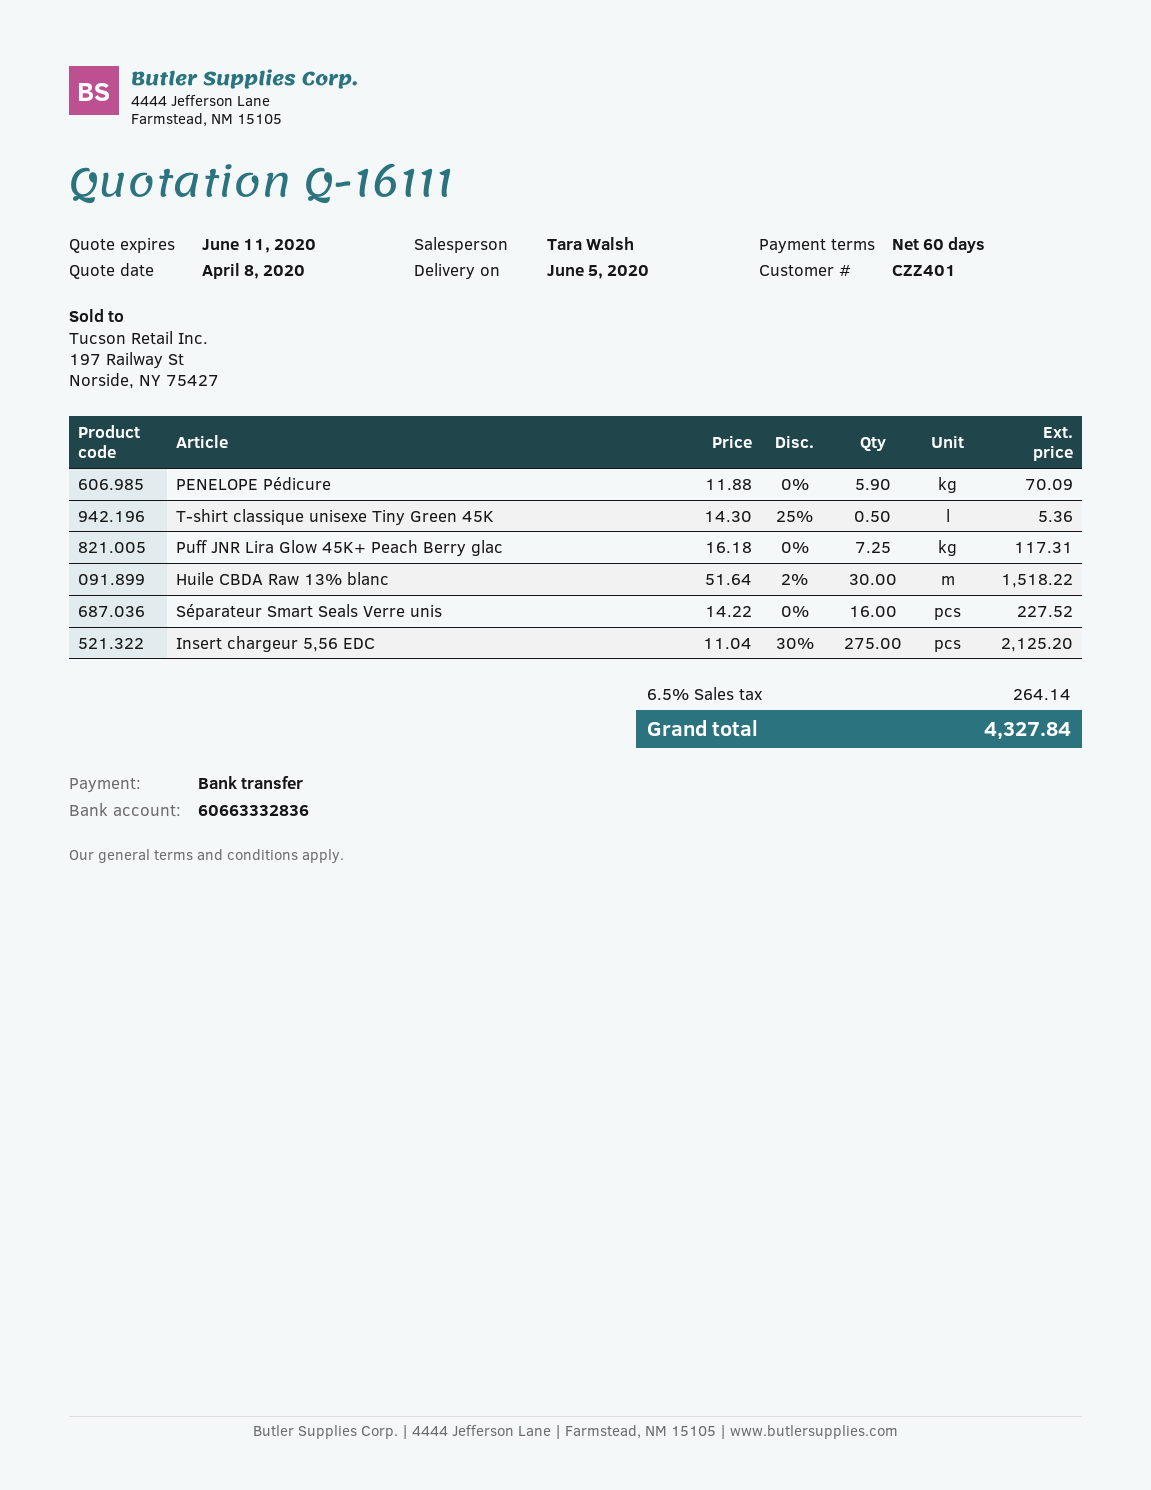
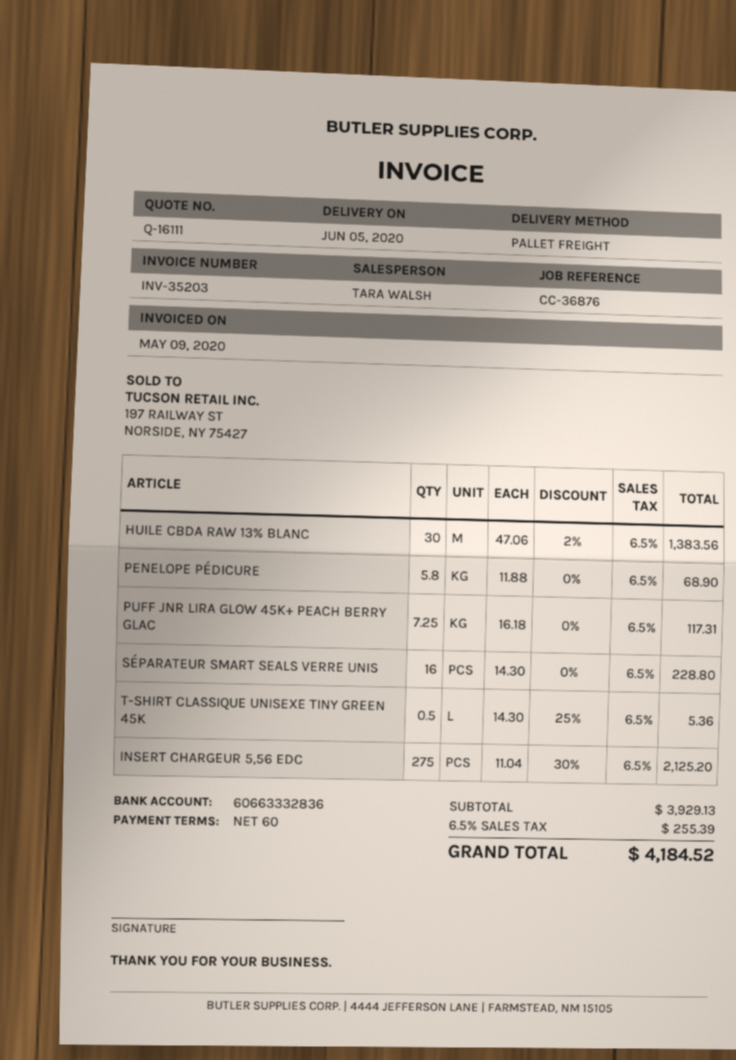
PENELOPE Pédicure: 5.9 x 11.88 = 70.09 -> 5.8 x 11.88 = 68.90
Huile CBDA Raw 13% blanc: 30 x 51.64 - 2% = 1518.22 -> 30 x 47.06 - 2% = 1383.56
Séparateur Smart Seals Verre unis: 16 x 14.22 = 227.52 -> 16 x 14.30 = 228.80
tax: 6.5% = 264.14 -> 6.5% = 255.39
total: 4327.84 -> 4184.52

